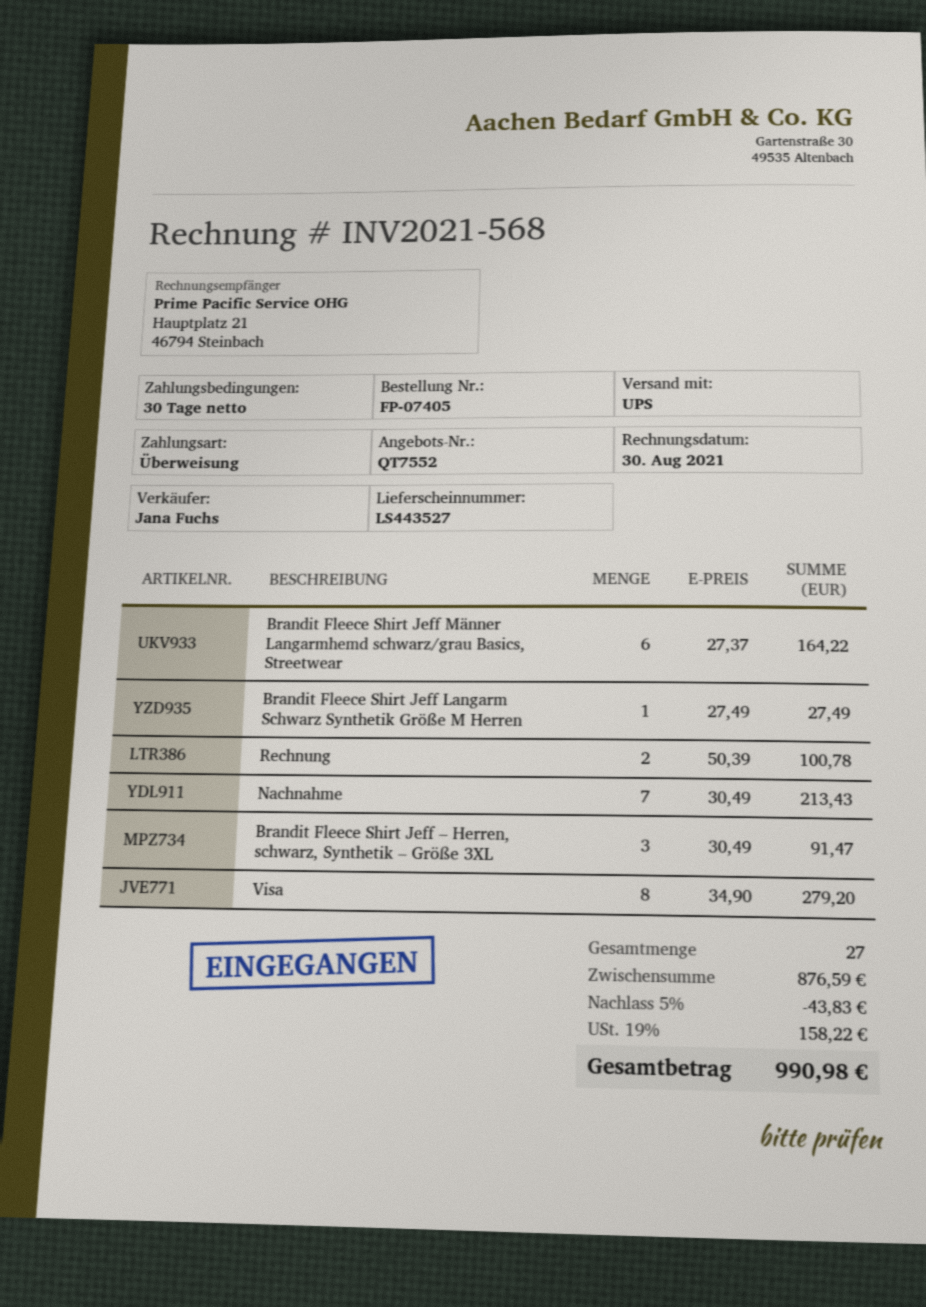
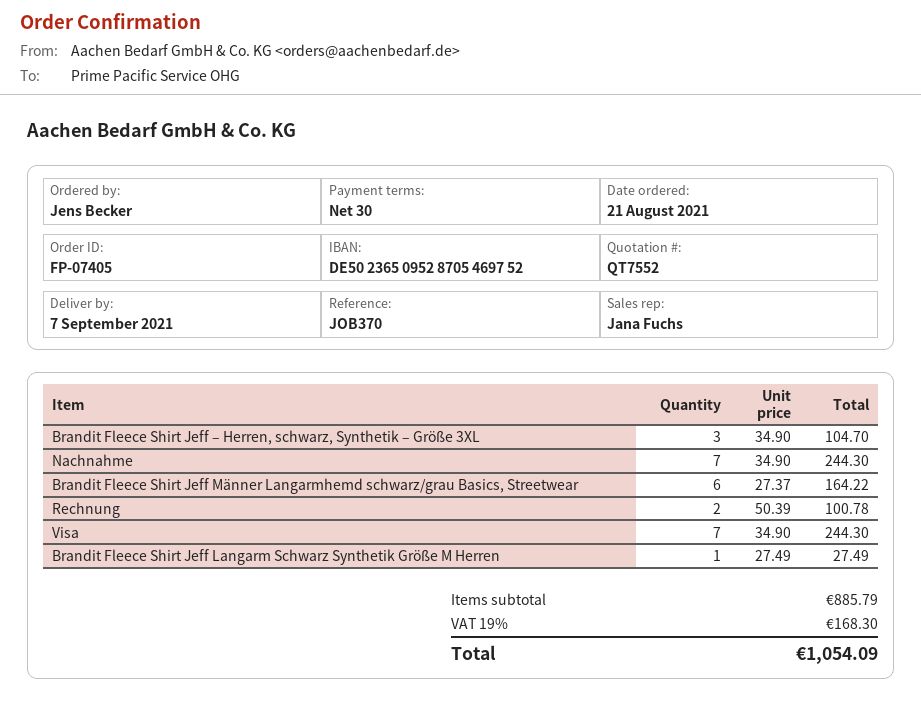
Nachnahme: 7 x 30.49 = 213.43 -> 7 x 34.90 = 244.30
Brandit Fleece Shirt Jeff – Herren, schwarz, Synthetik – Größe 3XL: 3 x 30.49 = 91.47 -> 3 x 34.90 = 104.70
Visa: 8 x 34.90 = 279.20 -> 7 x 34.90 = 244.30
subtotal: 876.59 -> 885.79
discount: 5% = 43.83 -> none
tax: 19% = 158.22 -> 19% = 168.30
total: 990.98 -> 1054.09

